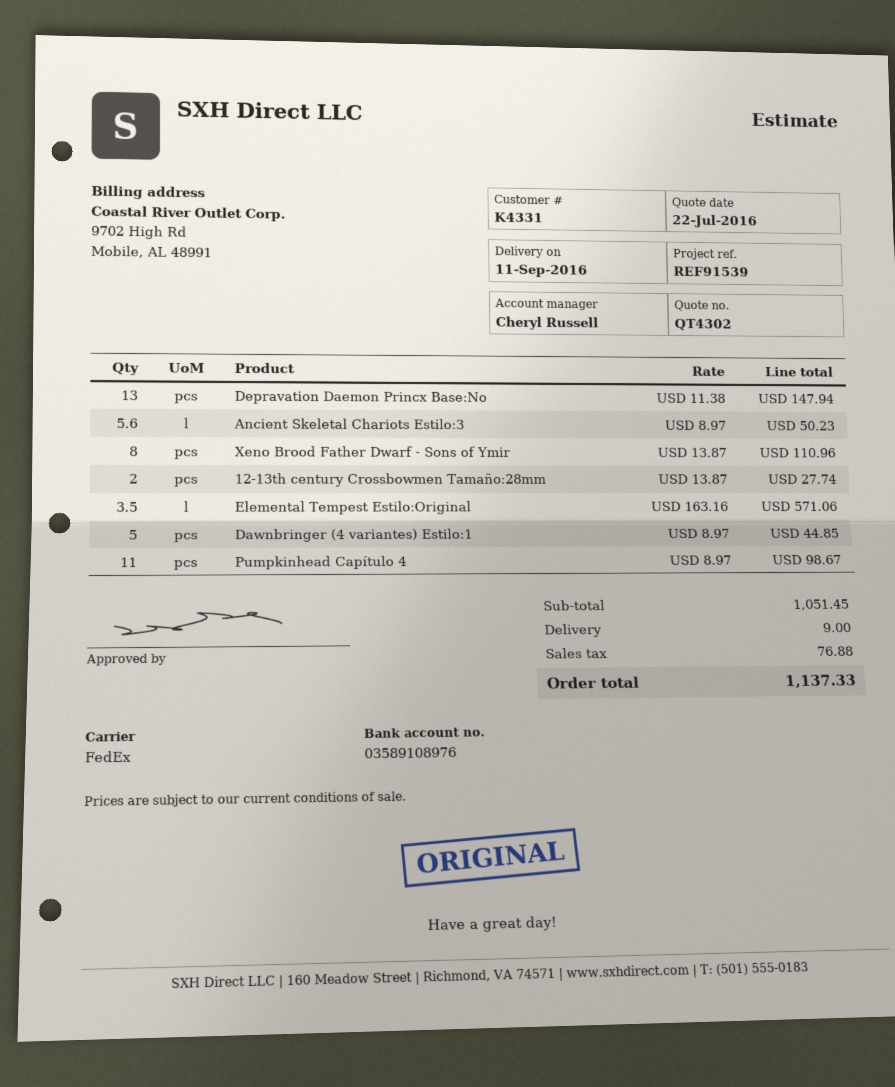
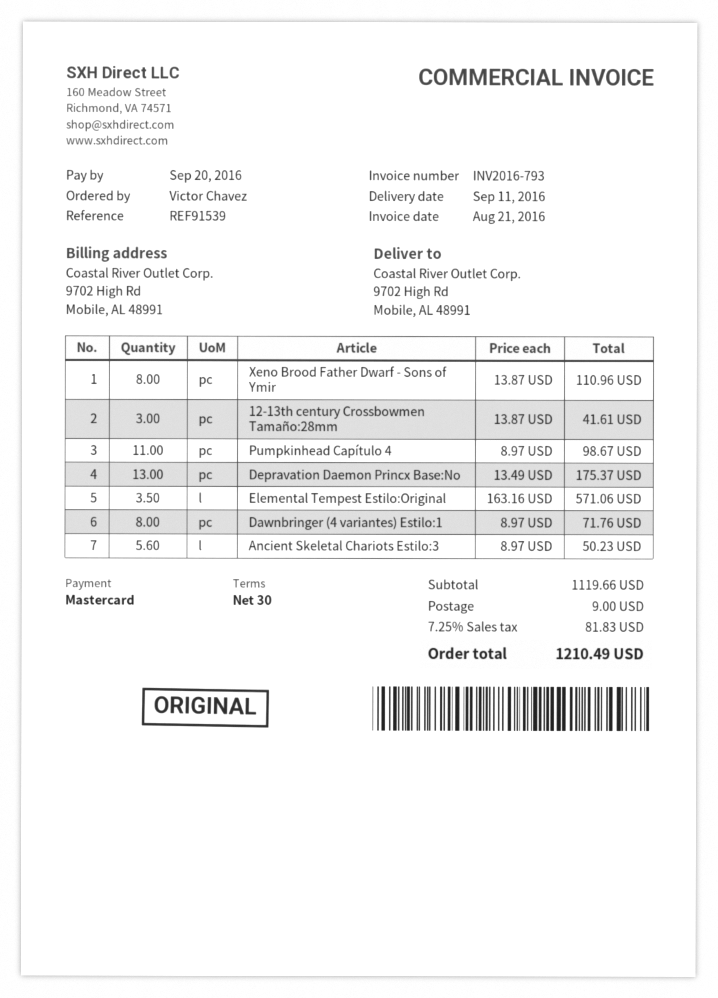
Depravation Daemon Princx Base:No: 13 x 11.38 = 147.94 -> 13 x 13.49 = 175.37
12-13th century Crossbowmen Tamaño:28mm: 2 x 13.87 = 27.74 -> 3 x 13.87 = 41.61
Dawnbringer (4 variantes) Estilo:1: 5 x 8.97 = 44.85 -> 8 x 8.97 = 71.76
subtotal: 1051.45 -> 1119.66
tax: 76.88 -> 81.83
total: 1137.33 -> 1210.49

